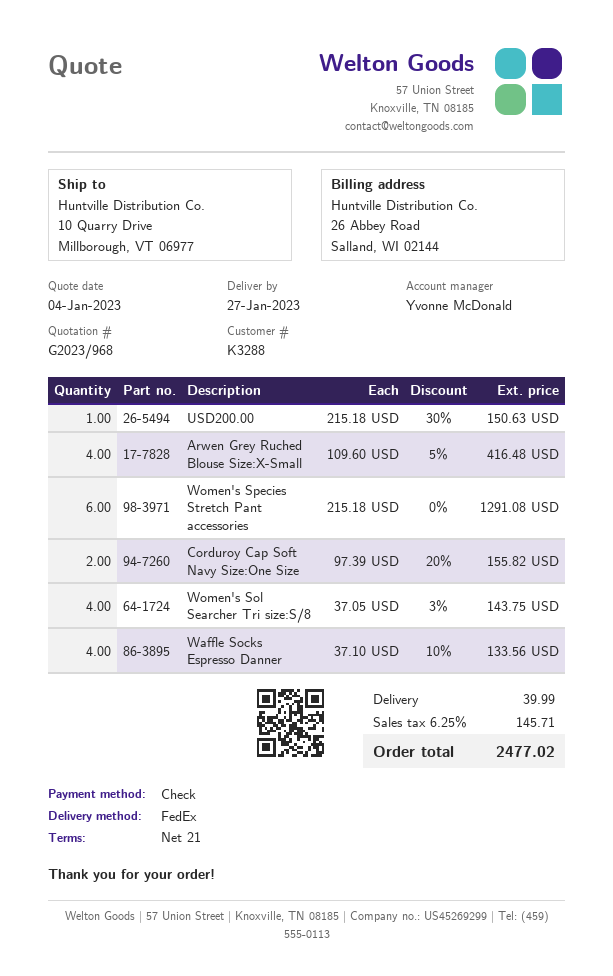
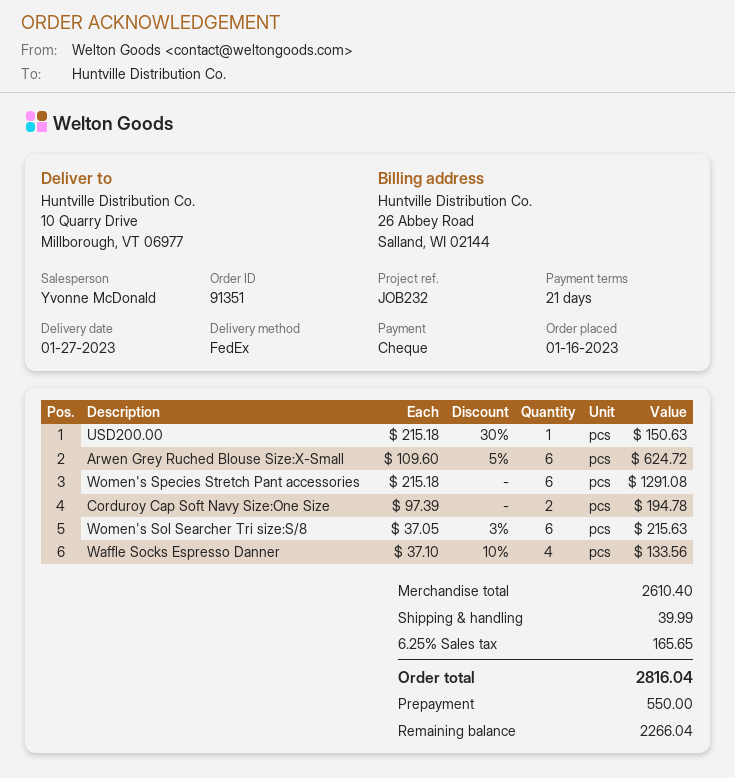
Arwen Grey Ruched Blouse Size:X-Small: 4 x 109.60 - 5% = 416.48 -> 6 x 109.60 - 5% = 624.72
Corduroy Cap Soft Navy Size:One Size: 2 x 97.39 - 20% = 155.82 -> 2 x 97.39 = 194.78
Women's Sol Searcher Tri size:S/8: 4 x 37.05 - 3% = 143.75 -> 6 x 37.05 - 3% = 215.63
tax: 6.25% = 145.71 -> 6.25% = 165.65
total: 2477.02 -> 2816.04

